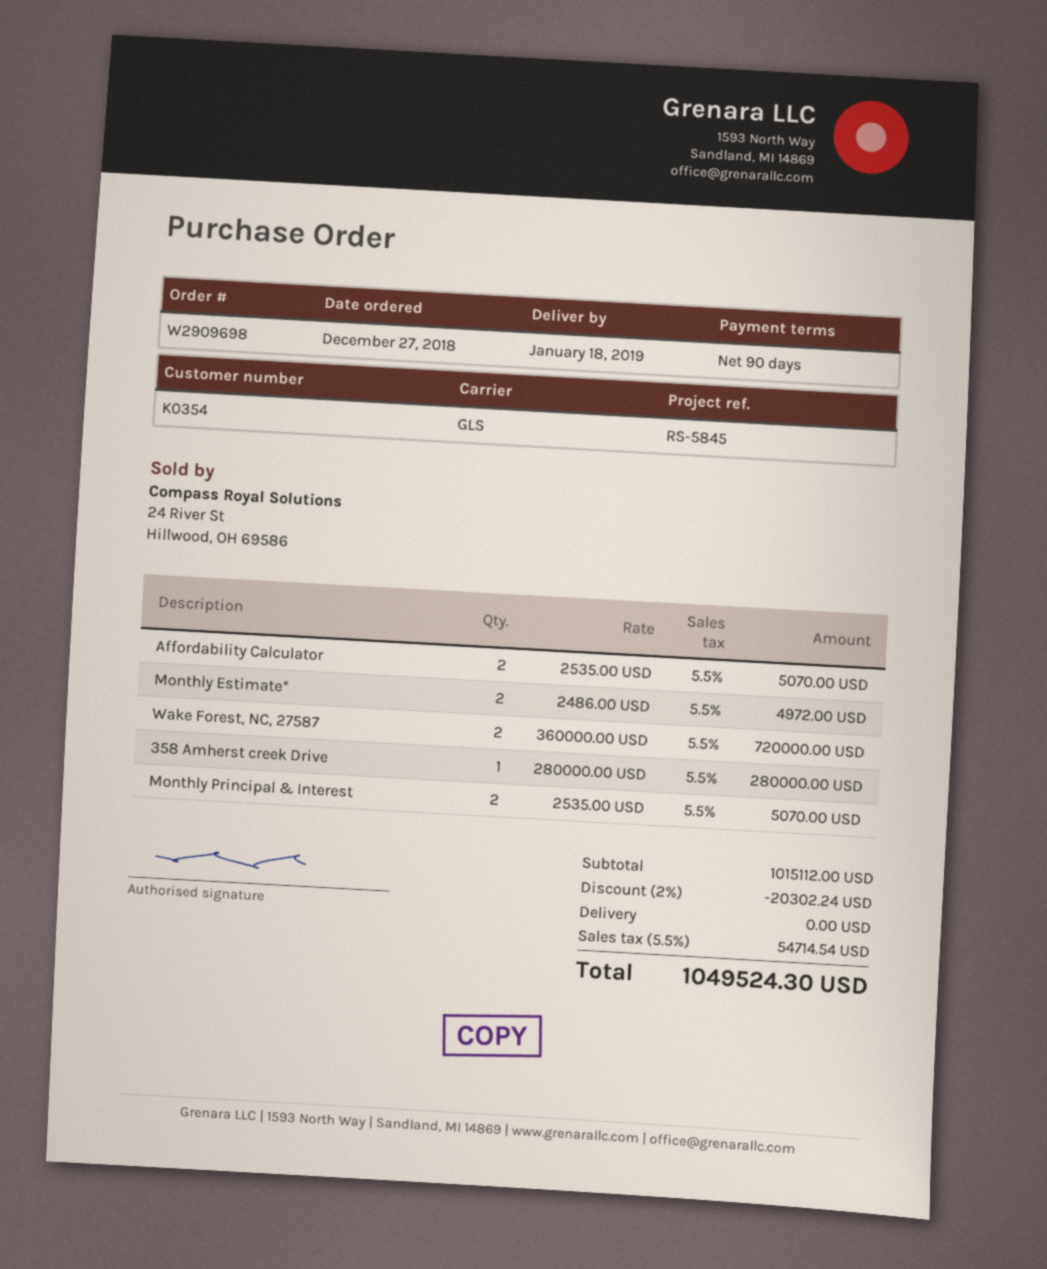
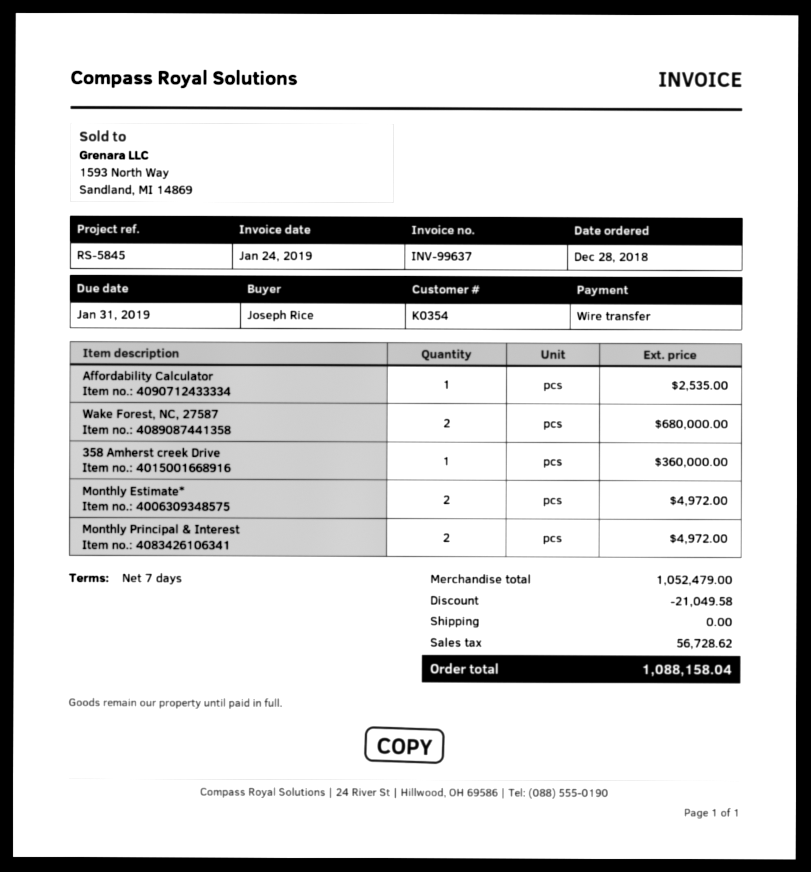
order date: 2018-12-27 -> 2018-12-28
payment terms: 90 days -> 7 days
Affordability Calculator: 2 for 5070.00 -> 1 for 2535.00
Wake Forest, NC, 27587: 2 for 720000.00 -> 2 for 680000.00
358 Amherst creek Drive: 1 for 280000.00 -> 1 for 360000.00
Monthly Principal & Interest: 2 for 5070.00 -> 2 for 4972.00
subtotal: 1015112.00 -> 1052479.00
discount: 20302.24 -> 21049.58
tax: 54714.54 -> 56728.62
total: 1049524.30 -> 1088158.04

